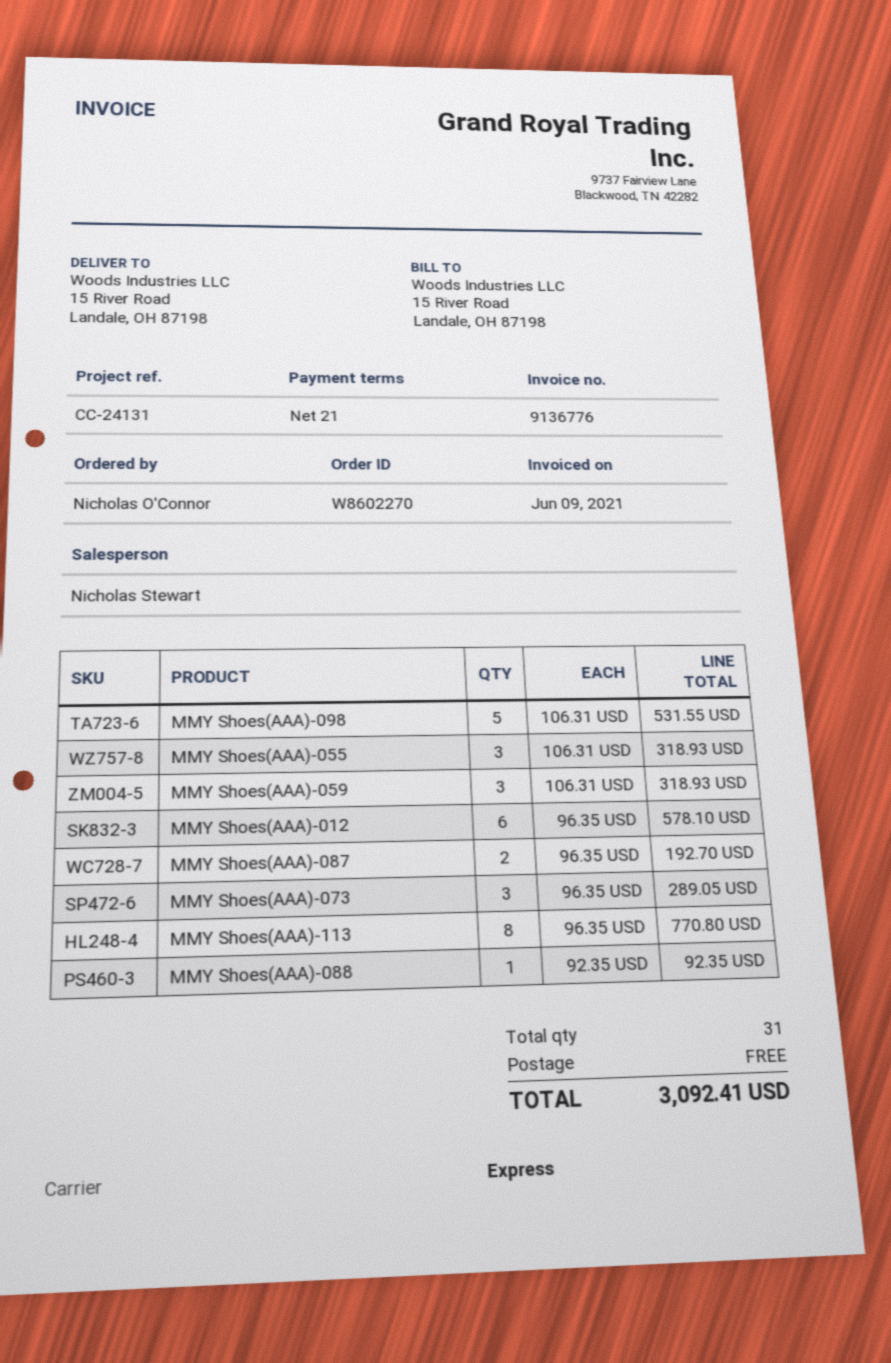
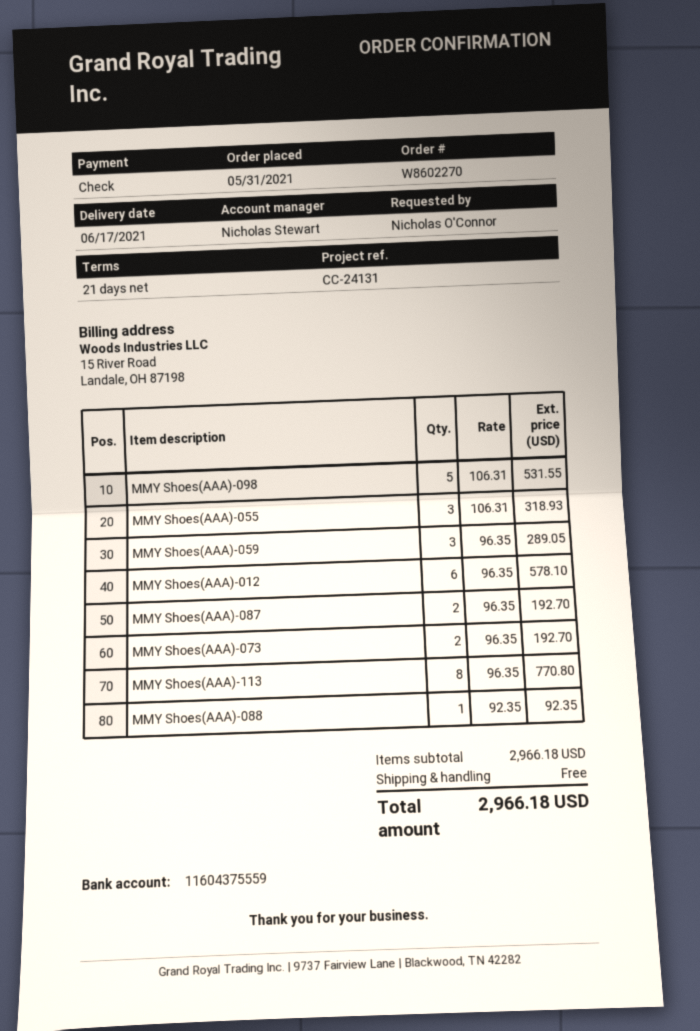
MMY Shoes(AAA)-059: 3 x 106.31 = 318.93 -> 3 x 96.35 = 289.05
MMY Shoes(AAA)-073: 3 x 96.35 = 289.05 -> 2 x 96.35 = 192.70
total: 3092.41 -> 2966.18

